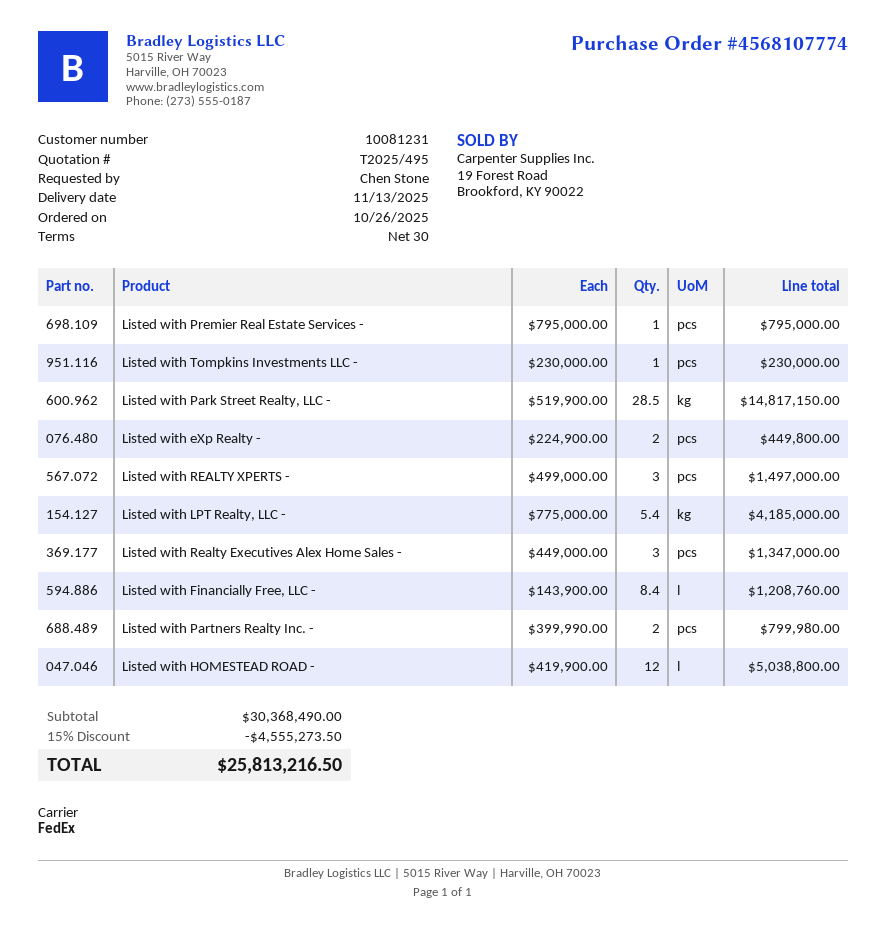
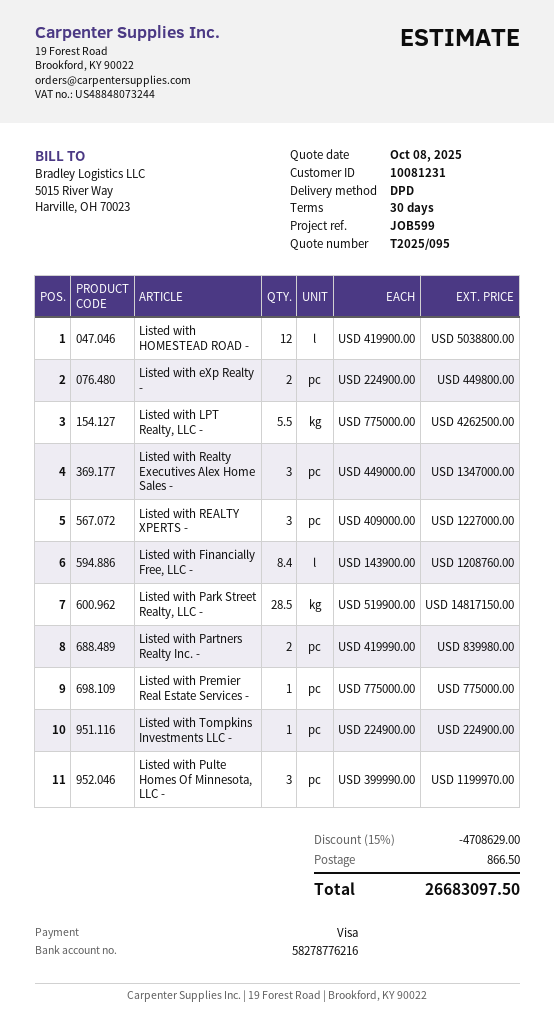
quote number: T2025/495 -> T2025/095
shipping method: FedEx -> DPD
Listed with Premier Real Estate Services -: 1 x 795000.00 = 795000.00 -> 1 x 775000.00 = 775000.00
Listed with Tompkins Investments LLC -: 1 x 230000.00 = 230000.00 -> 1 x 224900.00 = 224900.00
Listed with REALTY XPERTS -: 3 x 499000.00 = 1497000.00 -> 3 x 409000.00 = 1227000.00
Listed with LPT Realty, LLC -: 5.4 x 775000.00 = 4185000.00 -> 5.5 x 775000.00 = 4262500.00
Listed with Partners Realty Inc. -: 2 x 399990.00 = 799980.00 -> 2 x 419990.00 = 839980.00
Listed with Pulte Homes Of Minnesota, LLC -: none -> 3 x 399990.00 = 1199970.00
discount: 15% = 4555273.50 -> 15% = 4708629.00
shipping: none -> 866.50
total: 25813216.50 -> 26683097.50

